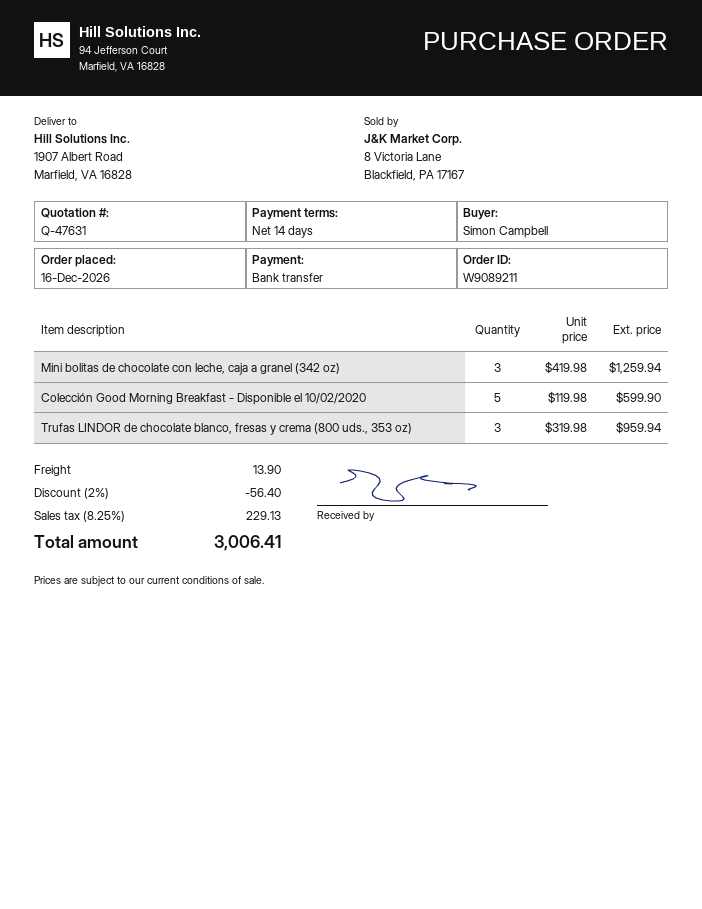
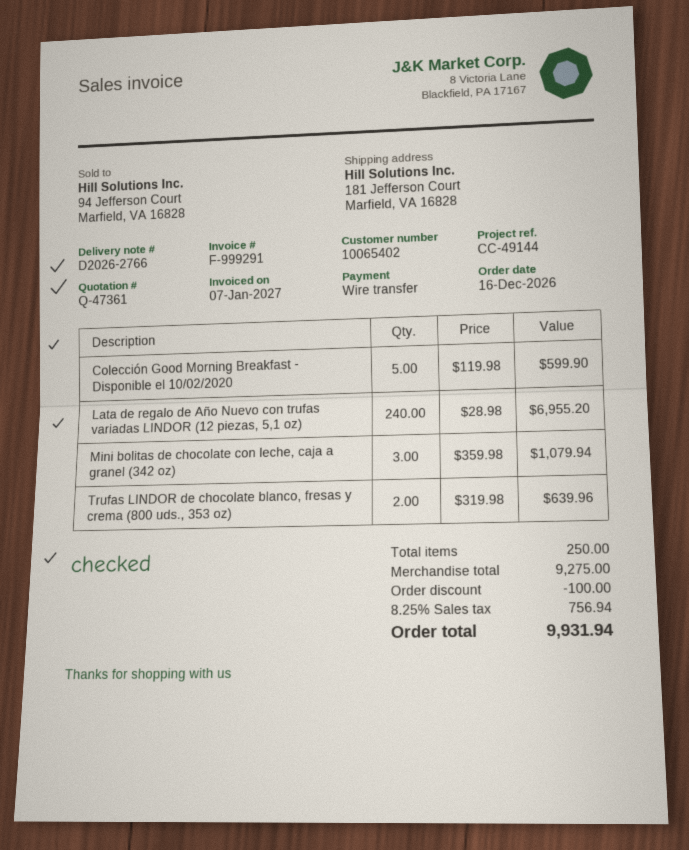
quote number: Q-47631 -> Q-47361
ship to: 1907 Albert Road, Marfield, VA 16828 -> 181 Jefferson Court, Marfield, VA 16828
Mini bolitas de chocolate con leche, caja a granel (342 oz): 3 x 419.98 = 1259.94 -> 3 x 359.98 = 1079.94
Trufas LINDOR de chocolate blanco, fresas y crema (800 uds., 353 oz): 3 x 319.98 = 959.94 -> 2 x 319.98 = 639.96
Lata de regalo de Año Nuevo con trufas variadas LINDOR (12 piezas, 5,1 oz): none -> 240 x 28.98 = 6955.20
discount: 56.40 -> 100.00
shipping: 13.90 -> none
tax: 8.25% = 229.13 -> 8.25% = 756.94
total: 3006.41 -> 9931.94

